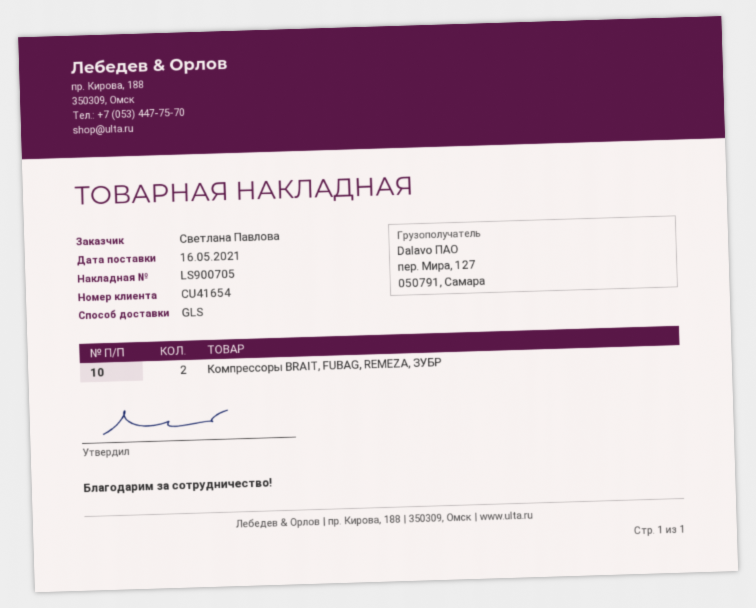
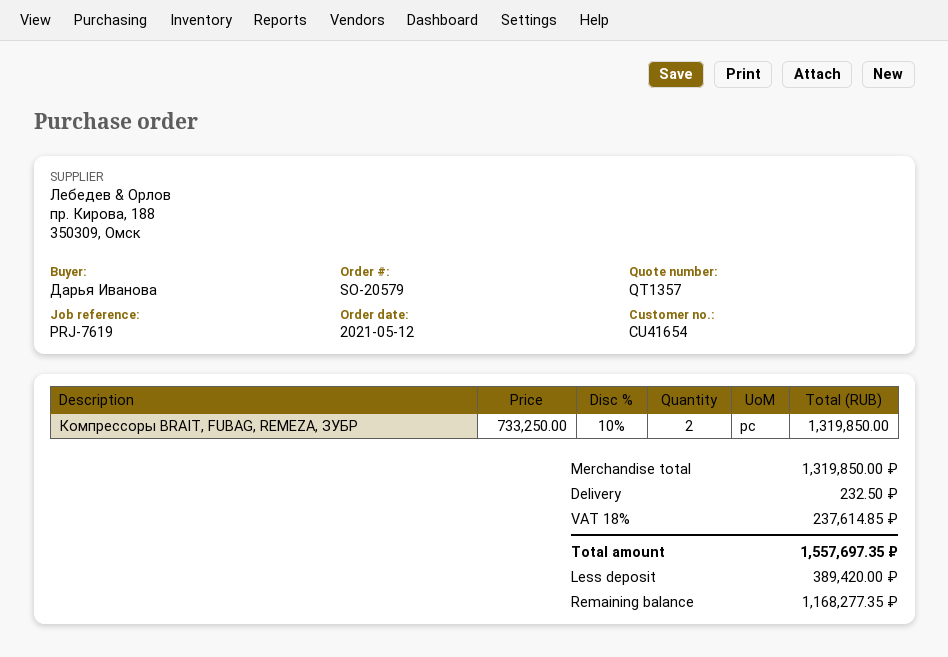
ordered by: Светлана Павлова -> Дарья Иванова

